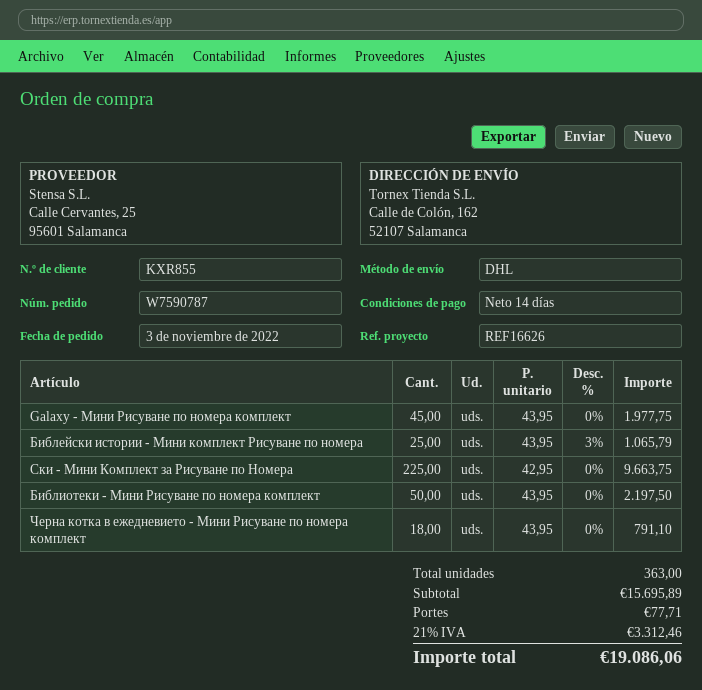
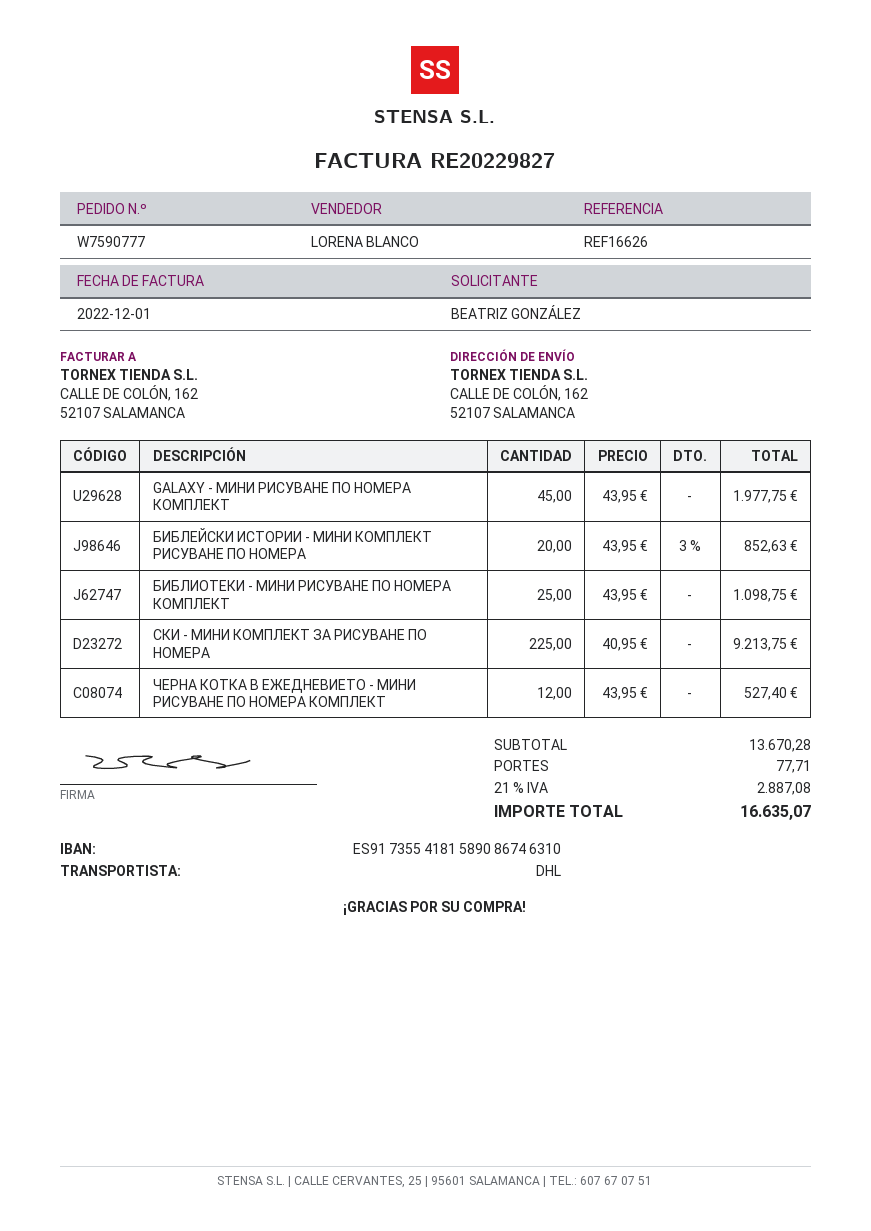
order number: W7590787 -> W7590777
Библейски истории - Мини комплект Рисуване по номера: 25 x 43.95 - 3% = 1065.79 -> 20 x 43.95 - 3% = 852.63
Ски - Мини Комплект за Рисуване по Номера: 225 x 42.95 = 9663.75 -> 225 x 40.95 = 9213.75
Библиотеки - Мини Рисуване по номера комплект: 50 x 43.95 = 2197.50 -> 25 x 43.95 = 1098.75
Черна котка в ежедневието - Мини Рисуване по номера комплект: 18 x 43.95 = 791.10 -> 12 x 43.95 = 527.40
subtotal: 15695.89 -> 13670.28
tax: 21% = 3312.46 -> 21% = 2887.08
total: 19086.06 -> 16635.07

